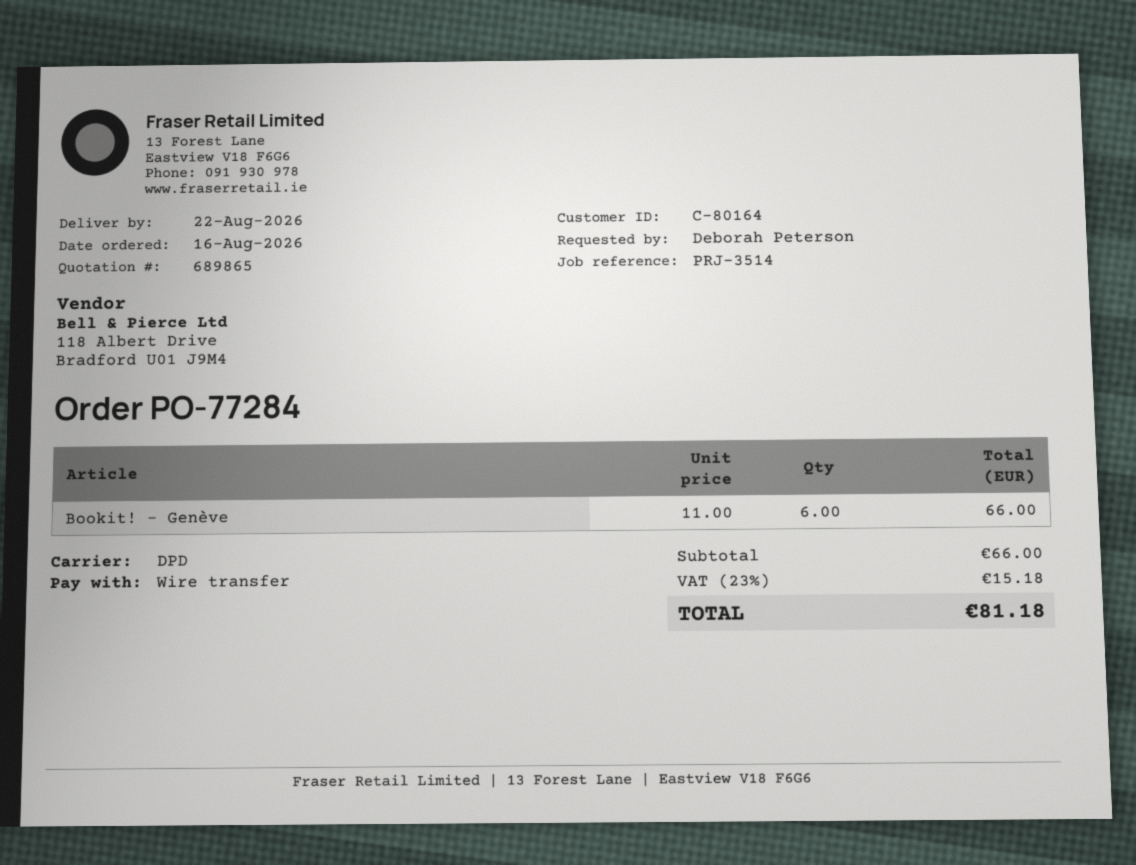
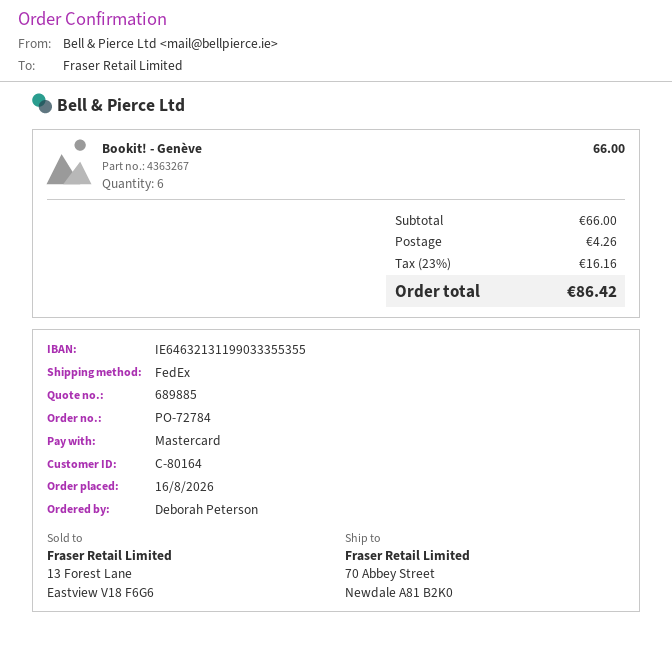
quote number: 689865 -> 689885
order number: PO-77284 -> PO-72784
payment method: bank transfer -> Mastercard
shipping method: DPD -> FedEx
shipping: none -> 4.26
tax: 23% = 15.18 -> 23% = 16.16
total: 81.18 -> 86.42

